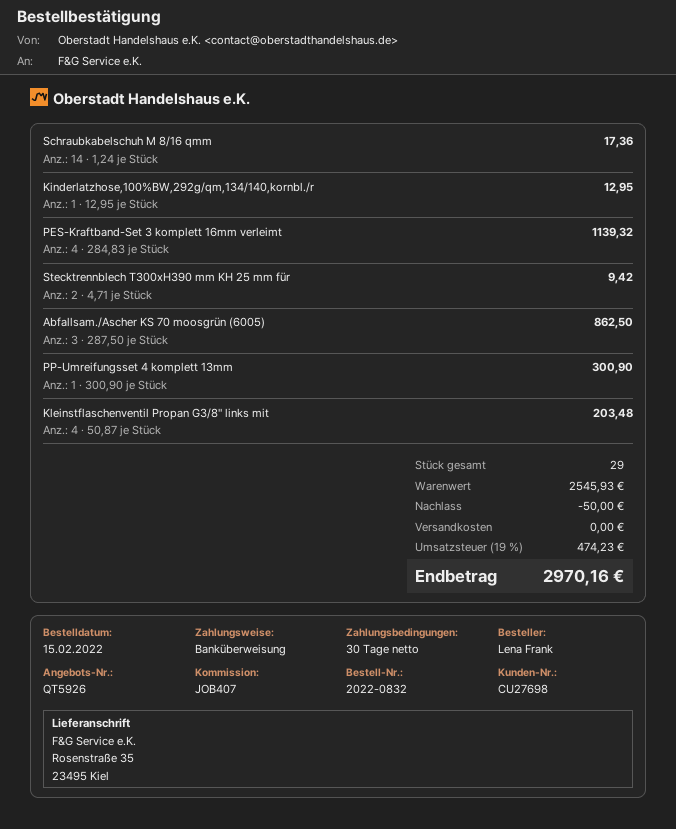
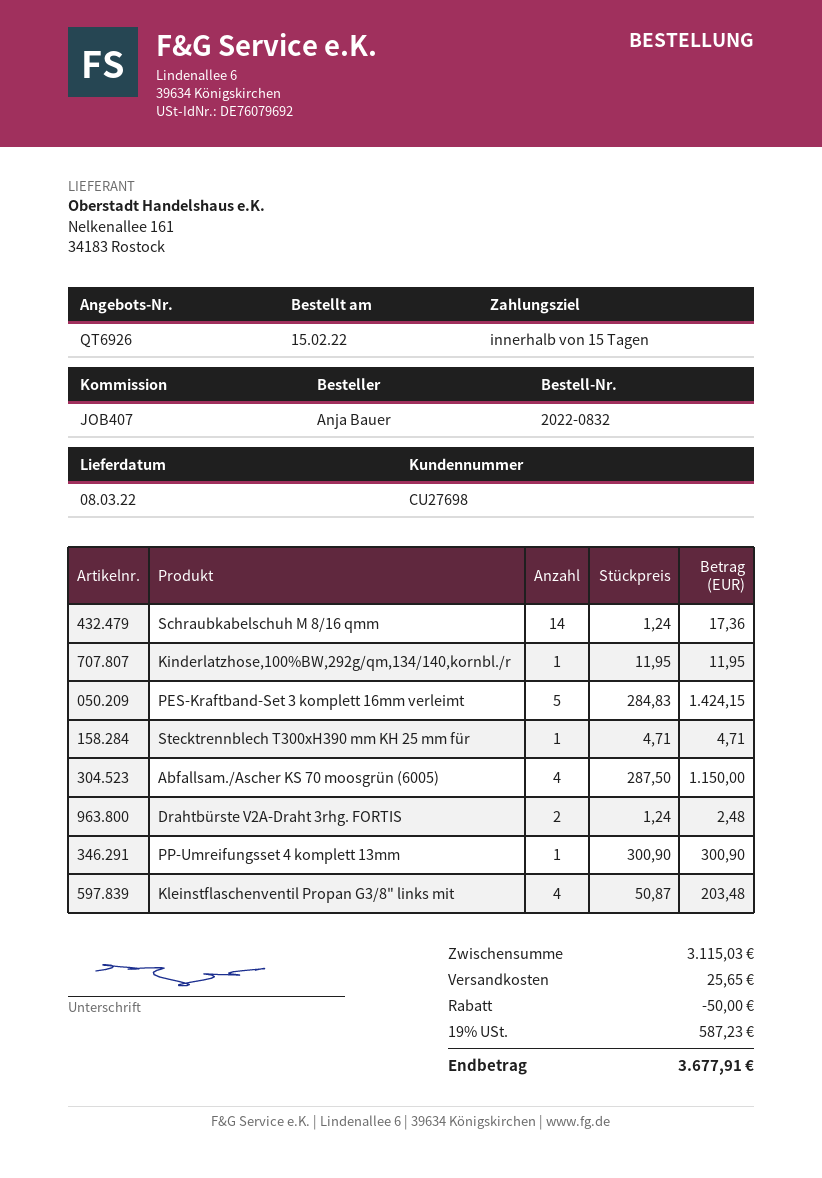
quote number: QT5926 -> QT6926
payment terms: 30 days -> 15 days
ordered by: Lena Frank -> Anja Bauer
Kinderlatzhose,100%BW,292g/qm,134/140,kornbl./r: 1 x 12.95 = 12.95 -> 1 x 11.95 = 11.95
PES-Kraftband-Set 3 komplett 16mm verleimt: 4 x 284.83 = 1139.32 -> 5 x 284.83 = 1424.15
Stecktrennblech T300xH390 mm KH 25 mm für: 2 x 4.71 = 9.42 -> 1 x 4.71 = 4.71
Abfallsam./Ascher KS 70 moosgrün (6005): 3 x 287.50 = 862.50 -> 4 x 287.50 = 1150.00
Drahtbürste V2A-Draht 3rhg. FORTIS: none -> 2 x 1.24 = 2.48
subtotal: 2545.93 -> 3115.03
shipping: 0.00 -> 25.65
tax: 19% = 474.23 -> 19% = 587.23
total: 2970.16 -> 3677.91

